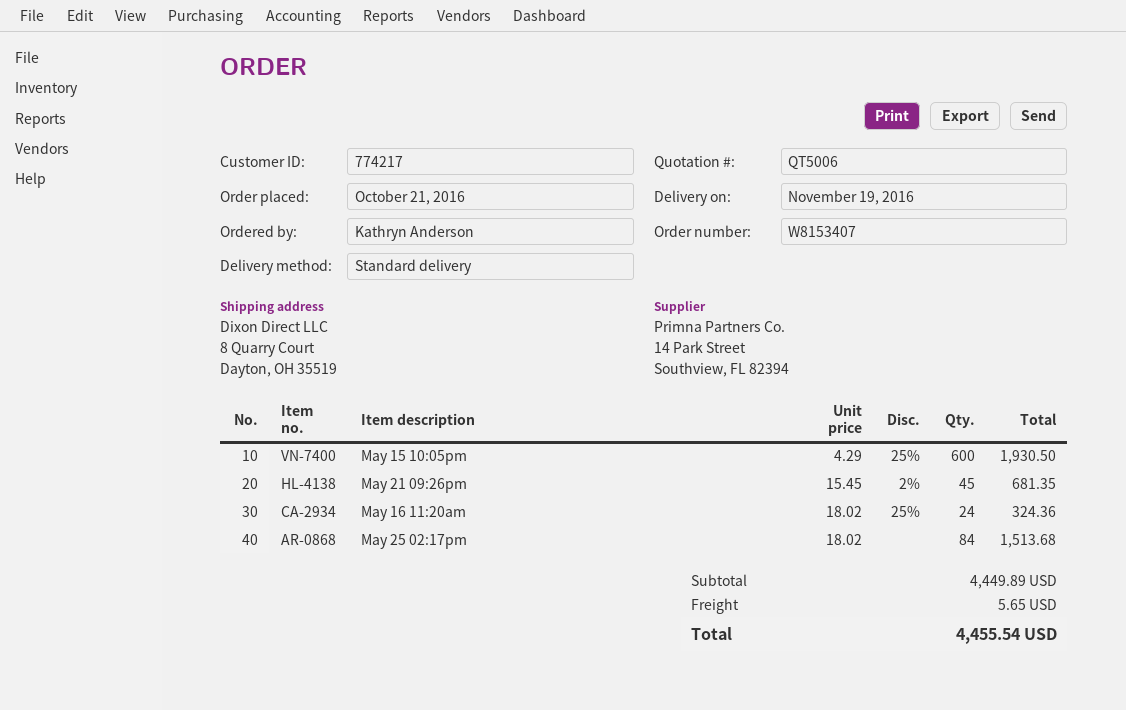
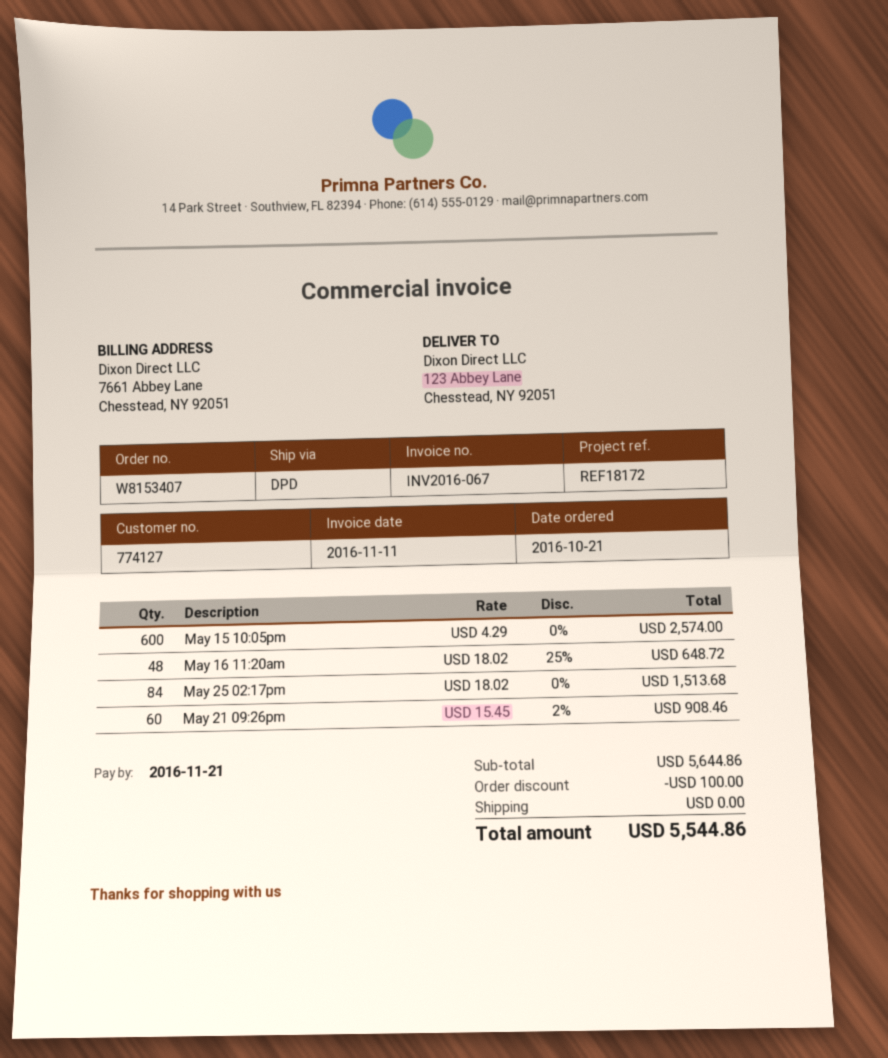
customer number: 774217 -> 774127
shipping method: standard -> DPD
ship to: 8 Quarry Court, Dayton, OH 35519 -> 123 Abbey Lane, Chesstead, NY 92051
May 15 10:05pm: 600 x 4.29 - 25% = 1930.50 -> 600 x 4.29 = 2574.00
May 21 09:26pm: 45 x 15.45 - 2% = 681.35 -> 60 x 15.45 - 2% = 908.46
May 16 11:20am: 24 x 18.02 - 25% = 324.36 -> 48 x 18.02 - 25% = 648.72
subtotal: 4449.89 -> 5644.86
discount: none -> 100.00
shipping: 5.65 -> 0.00
total: 4455.54 -> 5544.86

